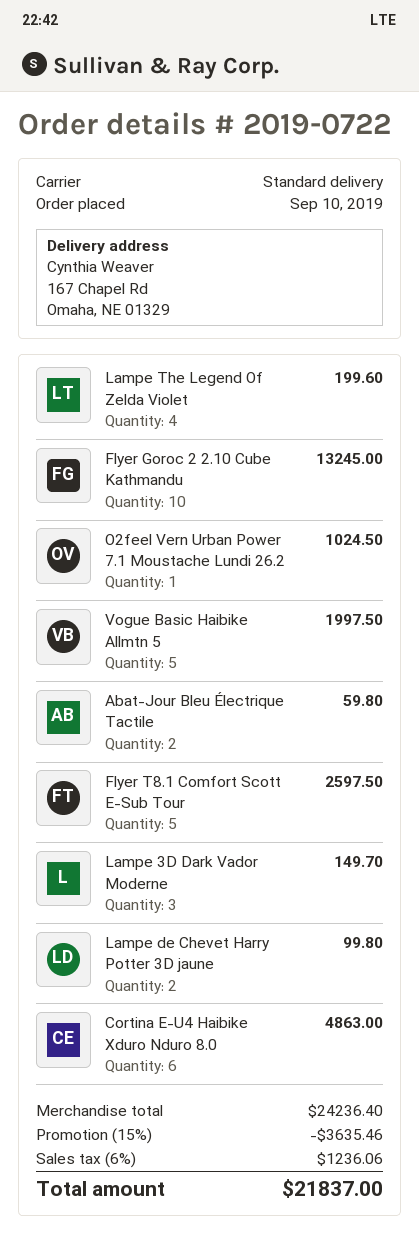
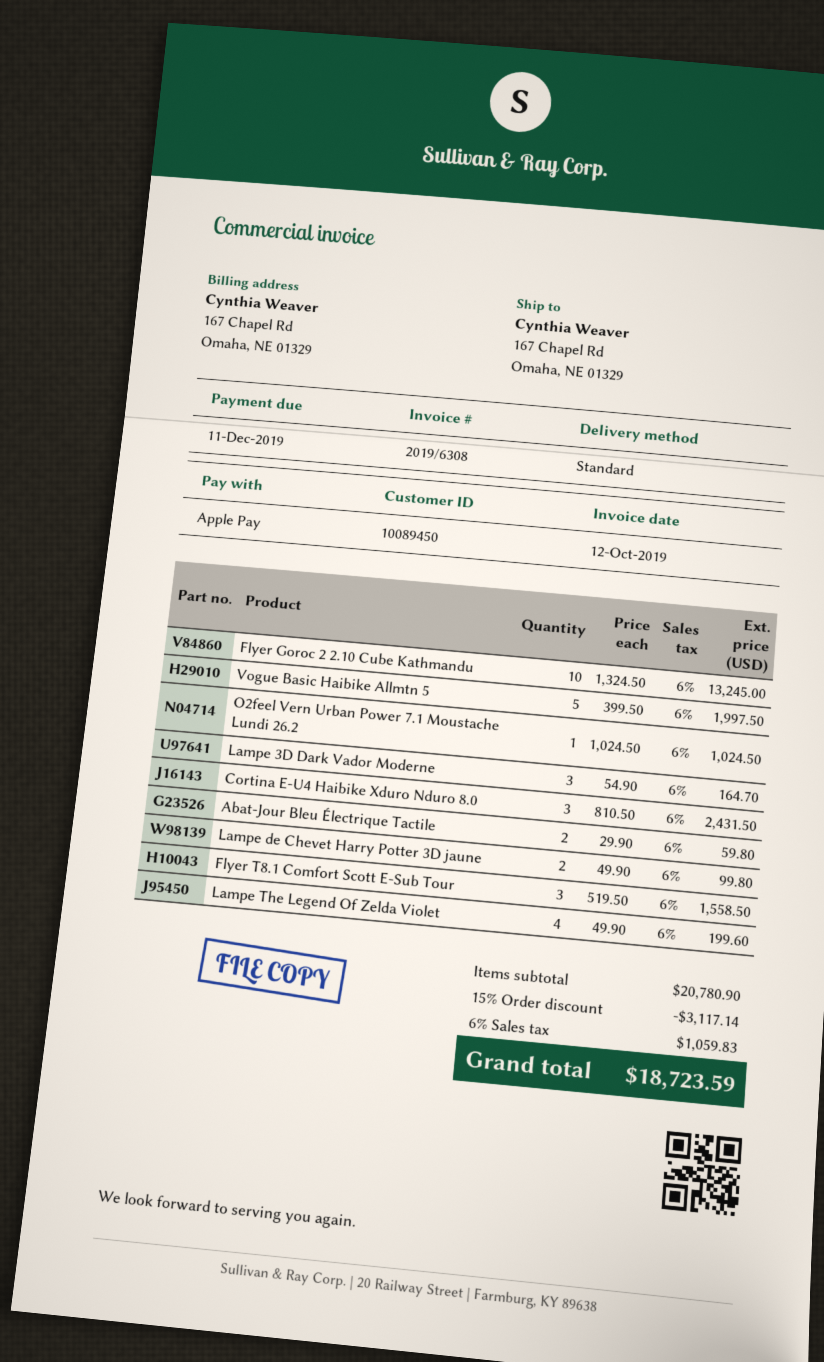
Flyer T8.1 Comfort Scott E-Sub Tour: 5 for 2597.50 -> 3 for 1558.50
Lampe 3D Dark Vador Moderne: 3 for 149.70 -> 3 for 164.70
Cortina E-U4 Haibike Xduro Nduro 8.0: 6 for 4863.00 -> 3 for 2431.50
subtotal: 24236.40 -> 20780.90
discount: 15% = 3635.46 -> 15% = 3117.14
tax: 6% = 1236.06 -> 6% = 1059.83
total: 21837.00 -> 18723.59

